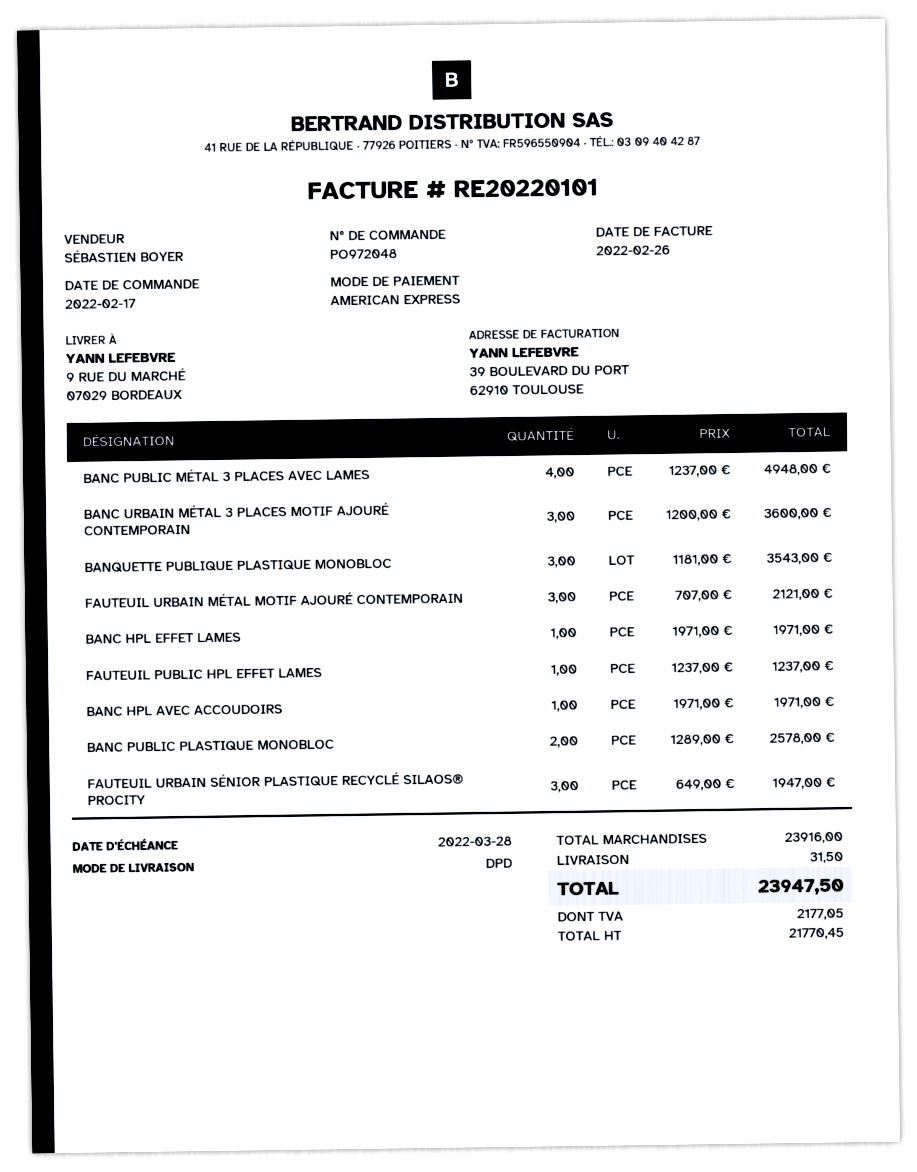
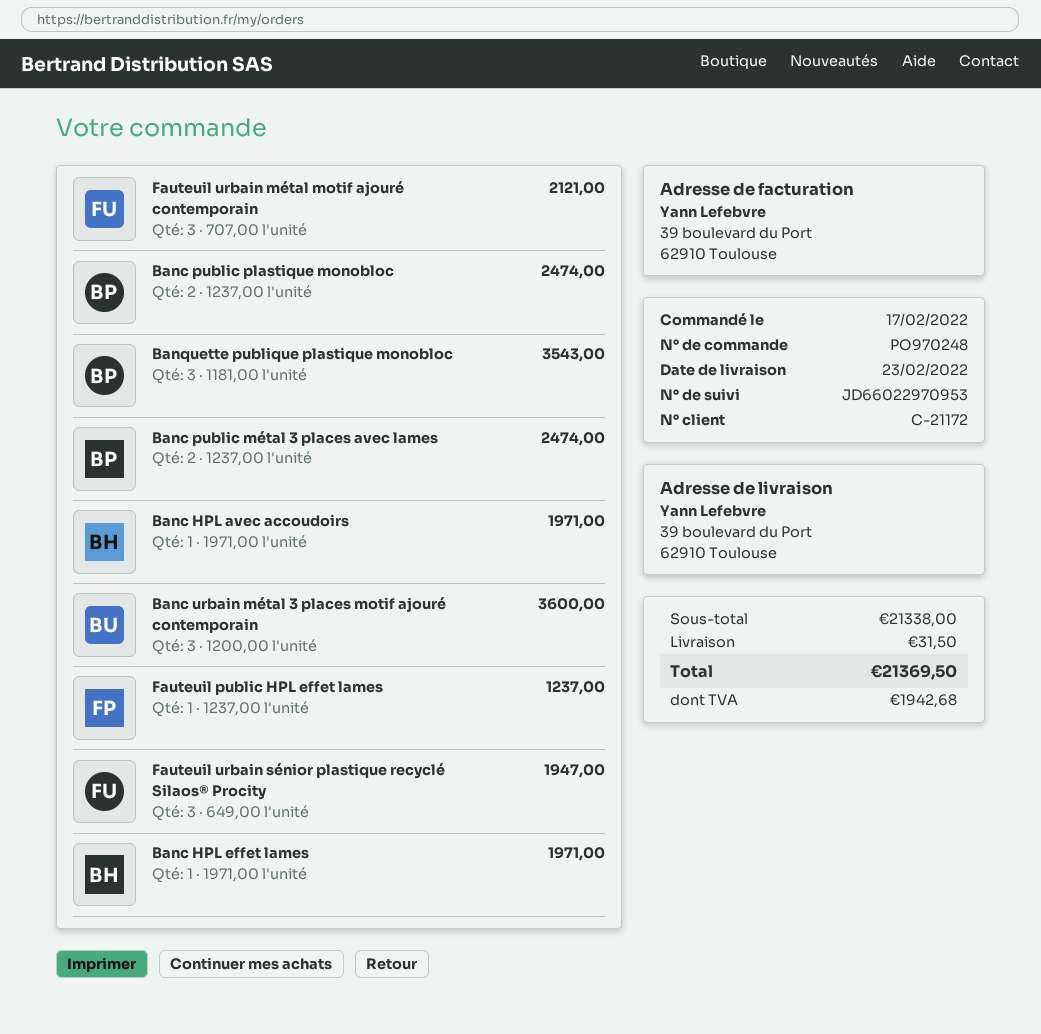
order number: PO972048 -> PO970248
ship to: 9 RUE DU MARCHÉ, 07029 BORDEAUX -> 39 boulevard du Port, 62910 Toulouse
BANC PUBLIC MÉTAL 3 PLACES AVEC LAMES: 4 x 1237.00 = 4948.00 -> 2 x 1237.00 = 2474.00
BANC PUBLIC PLASTIQUE MONOBLOC: 2 x 1289.00 = 2578.00 -> 2 x 1237.00 = 2474.00
subtotal: 23916.00 -> 21338.00
tax: 2177.05 -> 1942.68
total: 23947.50 -> 21369.50

